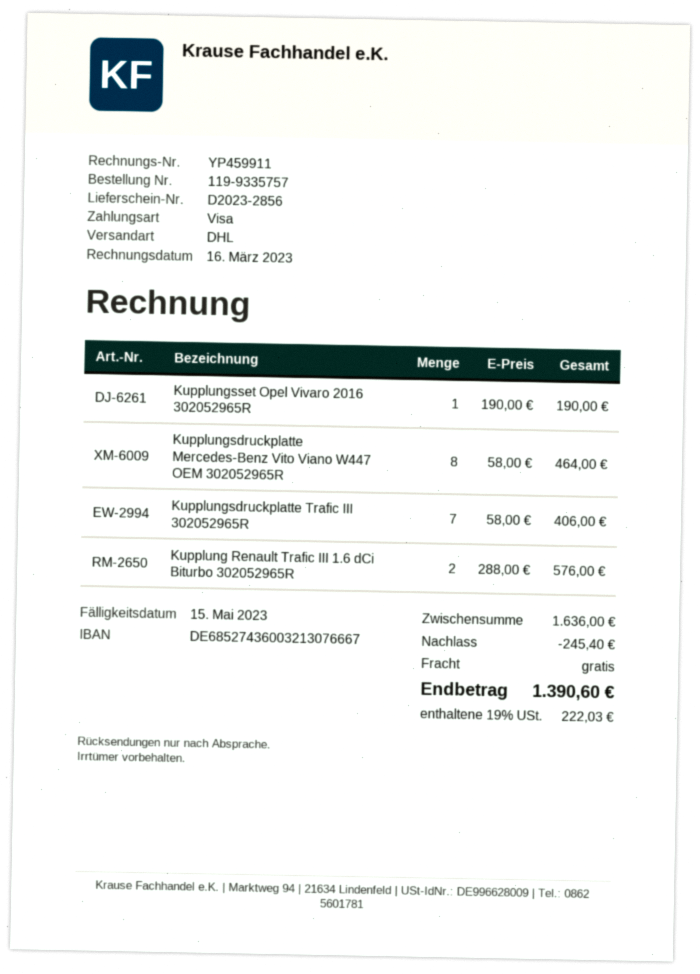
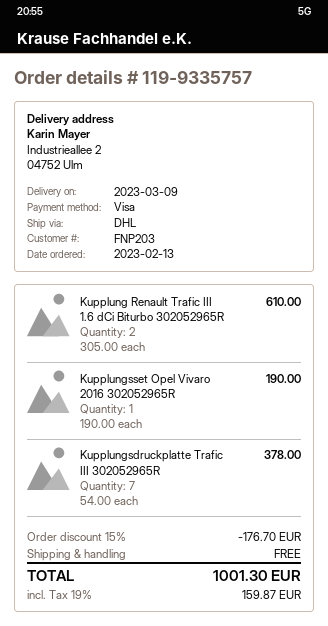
Kupplungsdruckplatte Mercedes-Benz Vito Viano W447 OEM 302052965R: 8 x 58.00 = 464.00 -> none
Kupplungsdruckplatte Trafic III 302052965R: 7 x 58.00 = 406.00 -> 7 x 54.00 = 378.00
Kupplung Renault Trafic III 1.6 dCi Biturbo 302052965R: 2 x 288.00 = 576.00 -> 2 x 305.00 = 610.00
discount: 245.40 -> 176.70
tax: 19% = 222.03 -> 19% = 159.87
total: 1390.60 -> 1001.30

